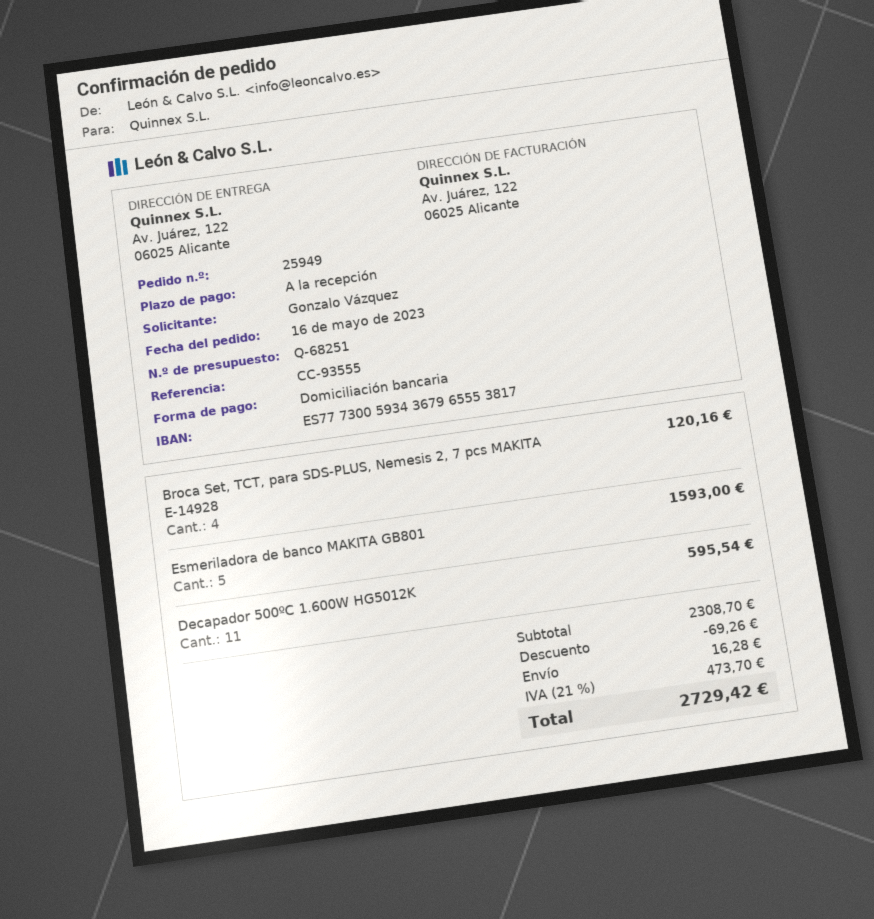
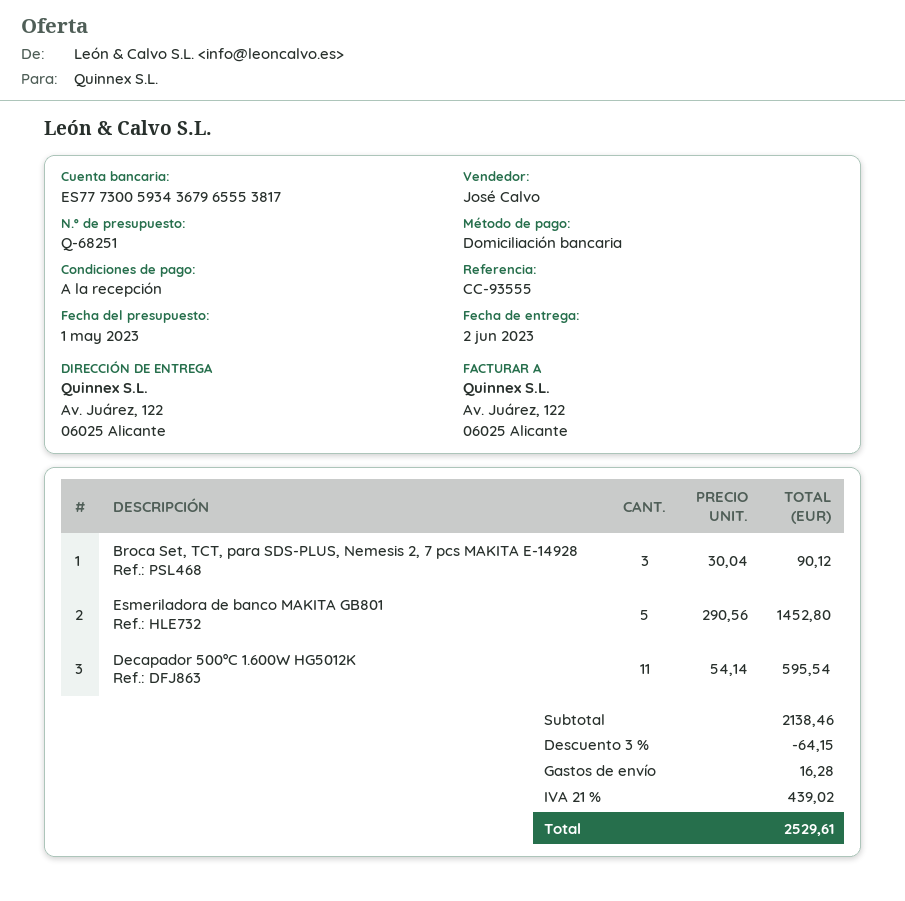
Broca Set, TCT, para SDS-PLUS, Nemesis 2, 7 pcs MAKITA E-14928: 4 for 120.16 -> 3 for 90.12
Esmeriladora de banco MAKITA GB801: 5 for 1593.00 -> 5 for 1452.80
subtotal: 2308.70 -> 2138.46
discount: 69.26 -> 64.15
tax: 21% = 473.70 -> 21% = 439.02
total: 2729.42 -> 2529.61

